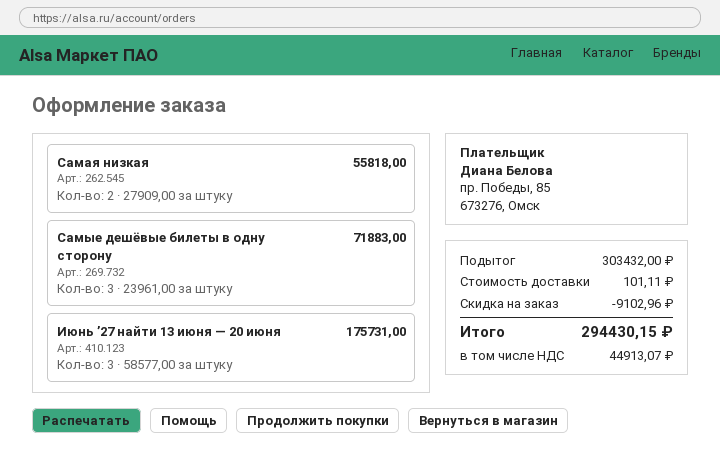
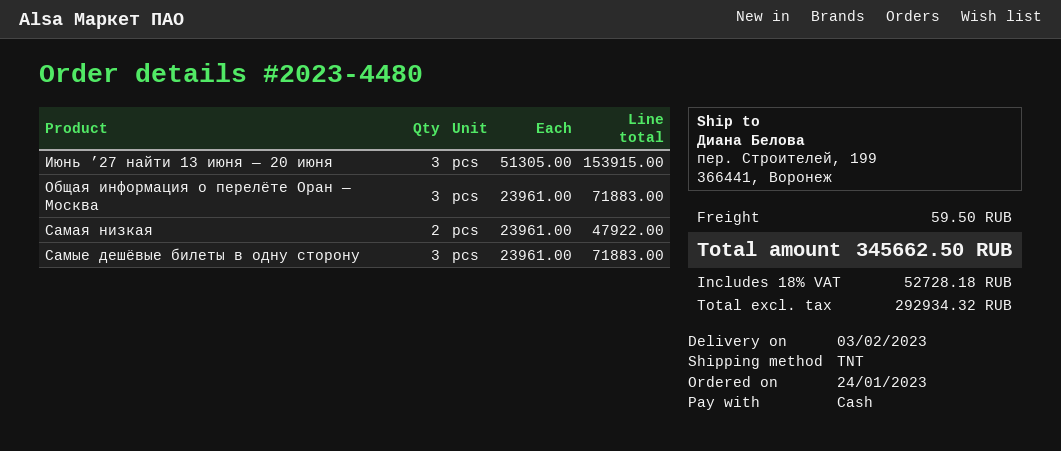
Самая низкая: 2 x 27909.00 = 55818.00 -> 2 x 23961.00 = 47922.00
Июнь ’27 найти 13 июня — 20 июня: 3 x 58577.00 = 175731.00 -> 3 x 51305.00 = 153915.00
Общая информация о перелёте Оран — Москва: none -> 3 x 23961.00 = 71883.00
discount: 9102.96 -> none
shipping: 101.11 -> 59.50
tax: 44913.07 -> 52728.18
total: 294430.15 -> 345662.50

